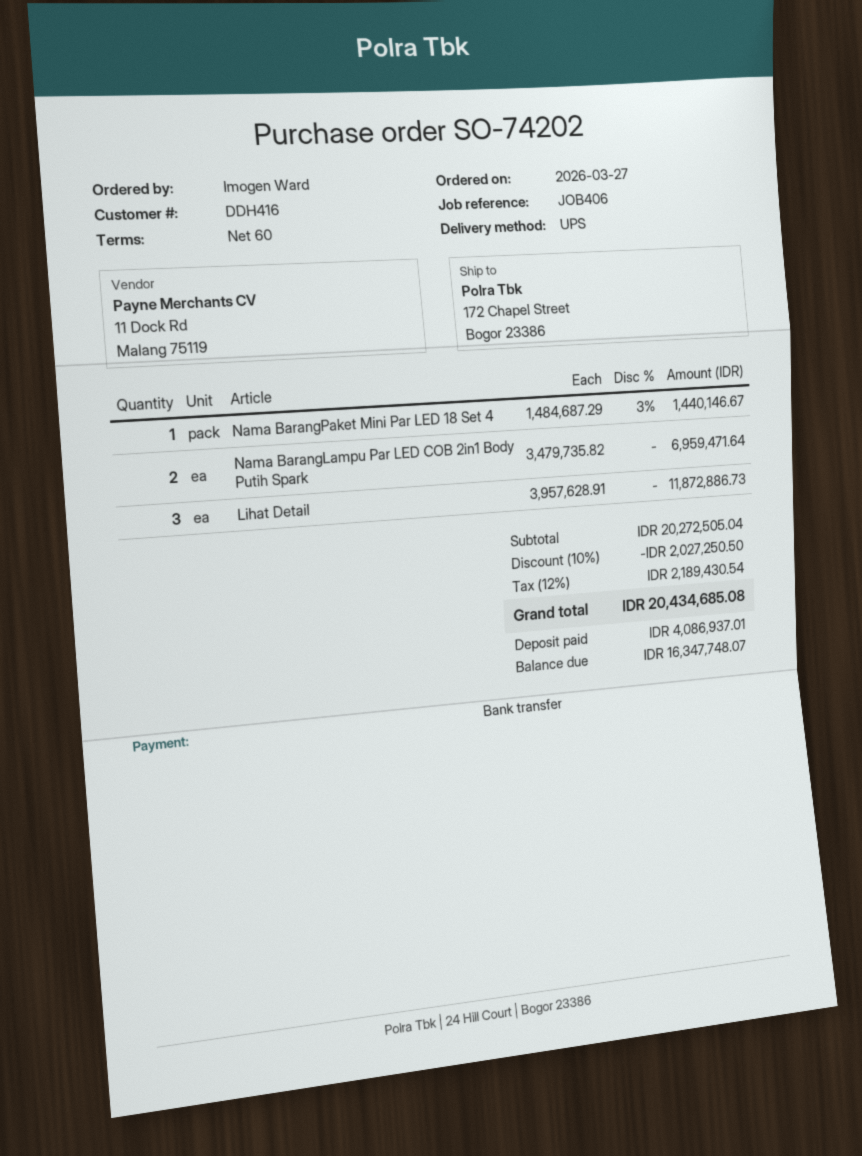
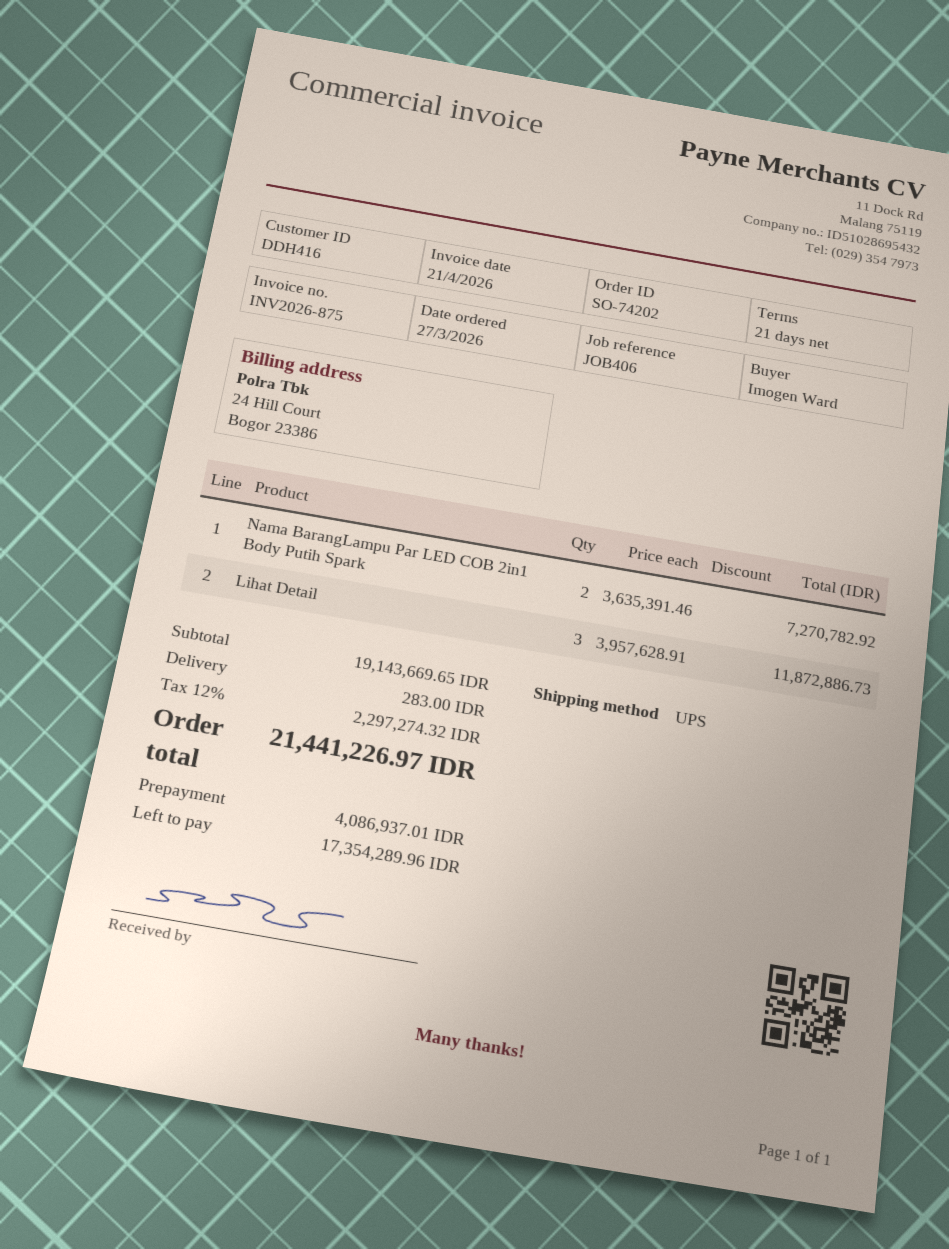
payment terms: 60 days -> 21 days
Nama BarangPaket Mini Par LED 18 Set 4: 1 x 1484687.29 - 3% = 1440146.67 -> none
Nama BarangLampu Par LED COB 2in1 Body Putih Spark: 2 x 3479735.82 = 6959471.64 -> 2 x 3635391.46 = 7270782.92
subtotal: 20272505.04 -> 19143669.65
discount: 10% = 2027250.50 -> none
shipping: none -> 283.00
tax: 12% = 2189430.54 -> 12% = 2297274.32
total: 20434685.08 -> 21441226.97
balance: 16347748.07 -> 17354289.96

